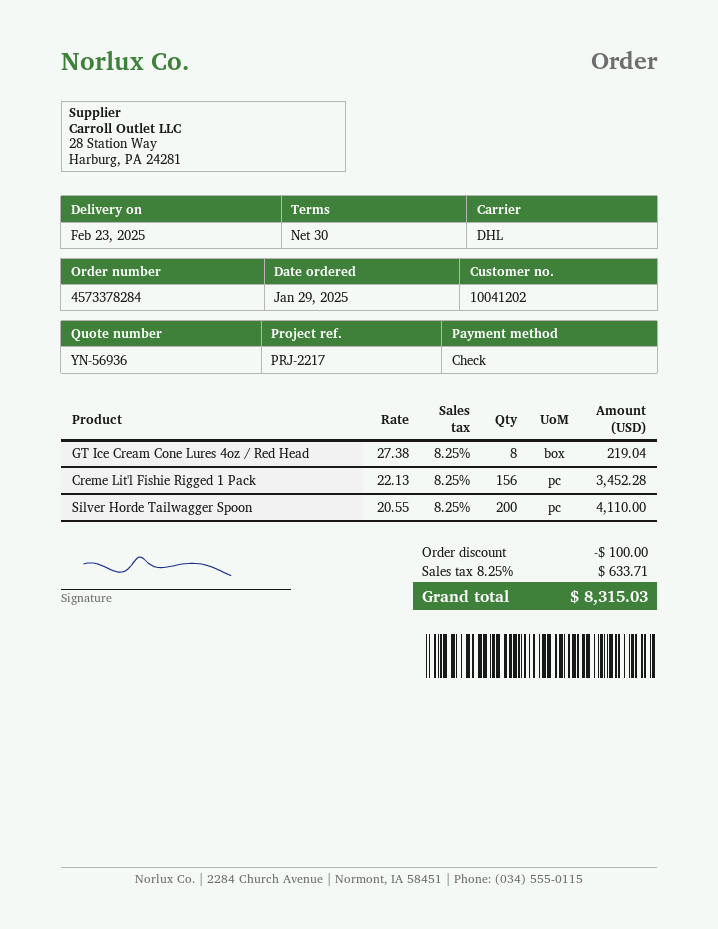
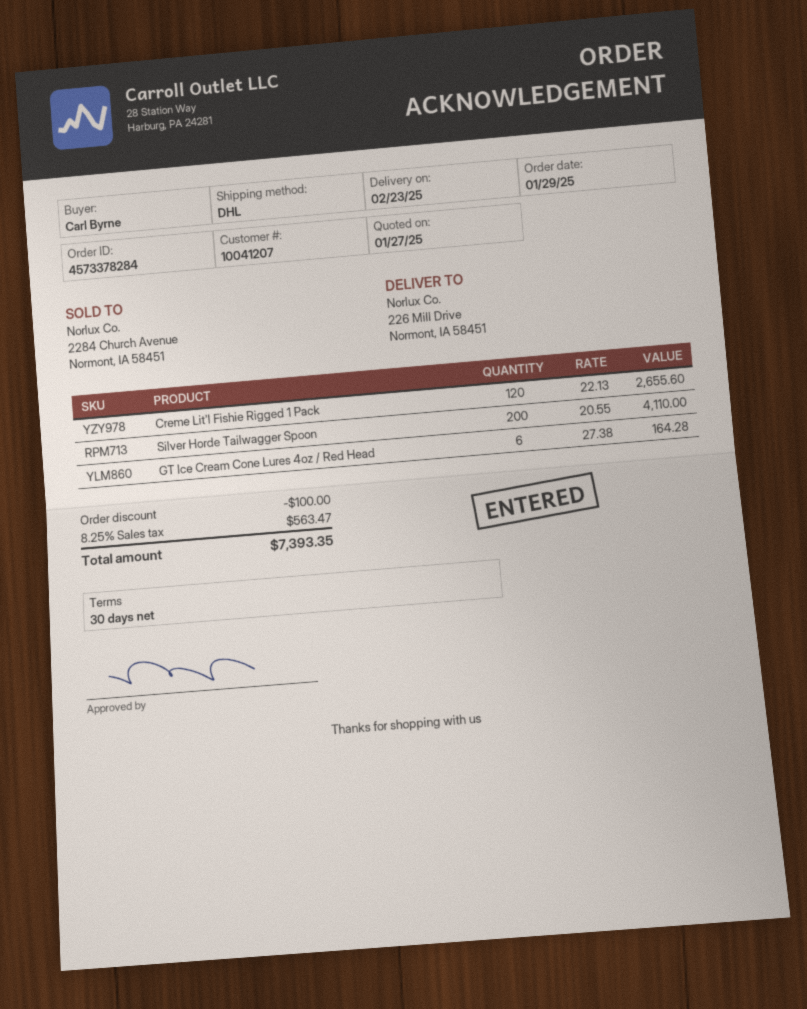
customer number: 10041202 -> 10041207
GT Ice Cream Cone Lures 4oz / Red Head: 8 x 27.38 = 219.04 -> 6 x 27.38 = 164.28
Creme Lit'l Fishie Rigged 1 Pack: 156 x 22.13 = 3452.28 -> 120 x 22.13 = 2655.60
tax: 8.25% = 633.71 -> 8.25% = 563.47
total: 8315.03 -> 7393.35

